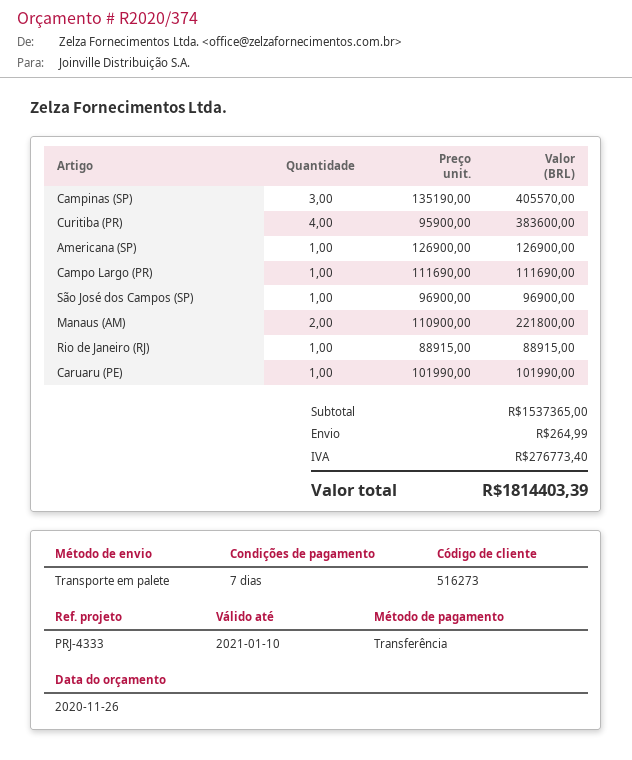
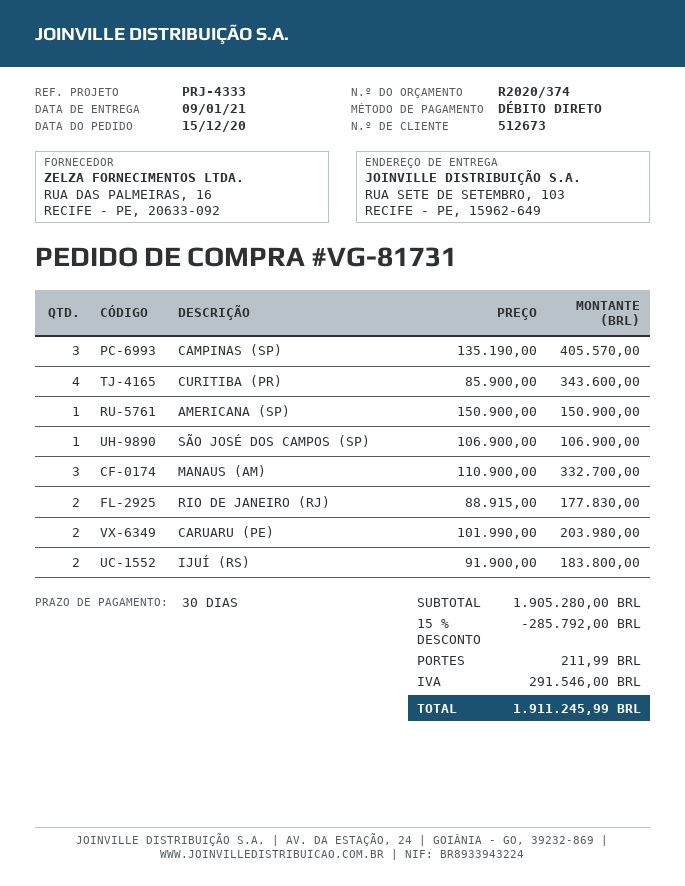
payment terms: 7 days -> 30 days
customer number: 516273 -> 512673
payment method: bank transfer -> direct debit
Curitiba (PR): 4 x 95900.00 = 383600.00 -> 4 x 85900.00 = 343600.00
Americana (SP): 1 x 126900.00 = 126900.00 -> 1 x 150900.00 = 150900.00
Campo Largo (PR): 1 x 111690.00 = 111690.00 -> none
São José dos Campos (SP): 1 x 96900.00 = 96900.00 -> 1 x 106900.00 = 106900.00
Manaus (AM): 2 x 110900.00 = 221800.00 -> 3 x 110900.00 = 332700.00
Rio de Janeiro (RJ): 1 x 88915.00 = 88915.00 -> 2 x 88915.00 = 177830.00
Caruaru (PE): 1 x 101990.00 = 101990.00 -> 2 x 101990.00 = 203980.00
IJUÍ (RS): none -> 2 x 91900.00 = 183800.00
subtotal: 1537365.00 -> 1905280.00
discount: none -> 15% = 285792.00
shipping: 264.99 -> 211.99
tax: 276773.40 -> 291546.00
total: 1814403.39 -> 1911245.99

